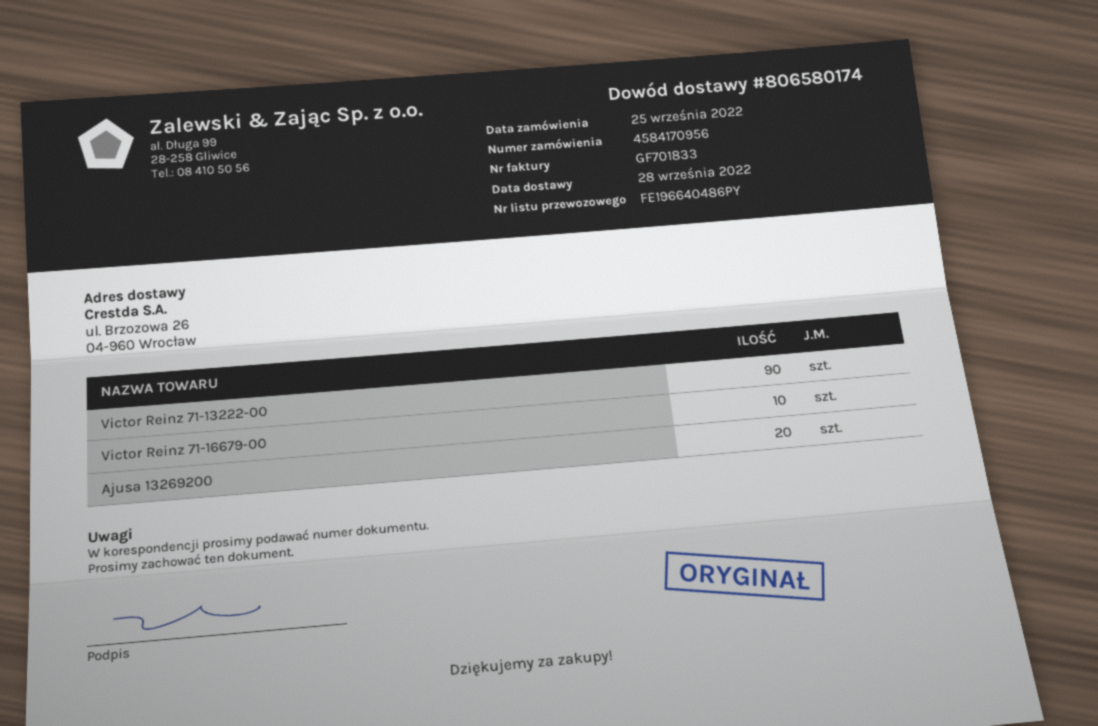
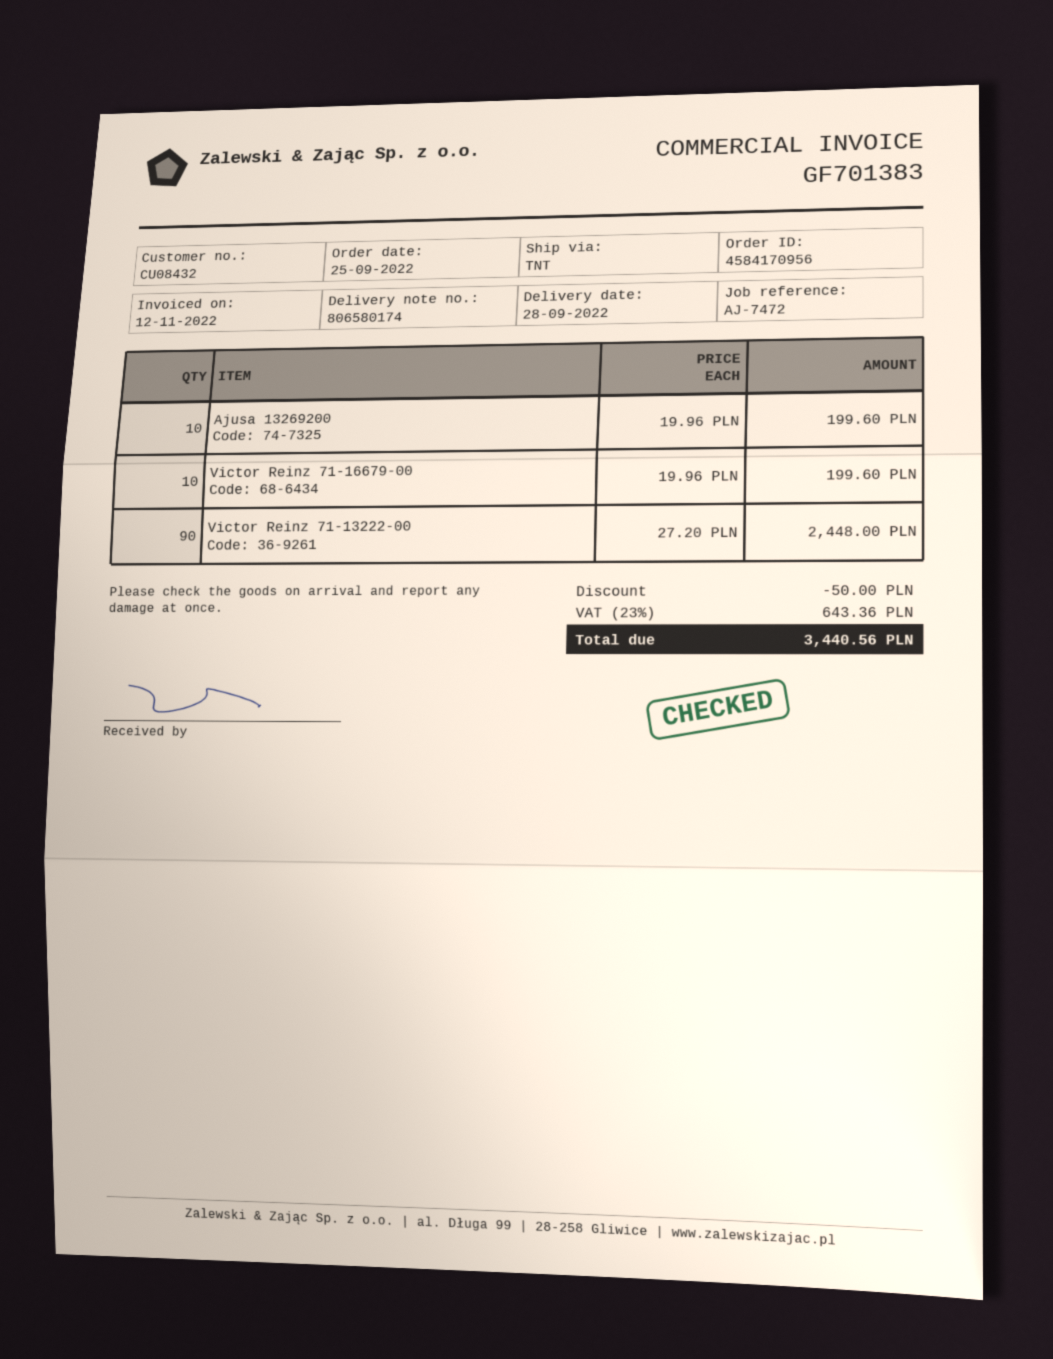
invoice number: GF701833 -> GF701383
Ajusa 13269200: 20 -> 10

